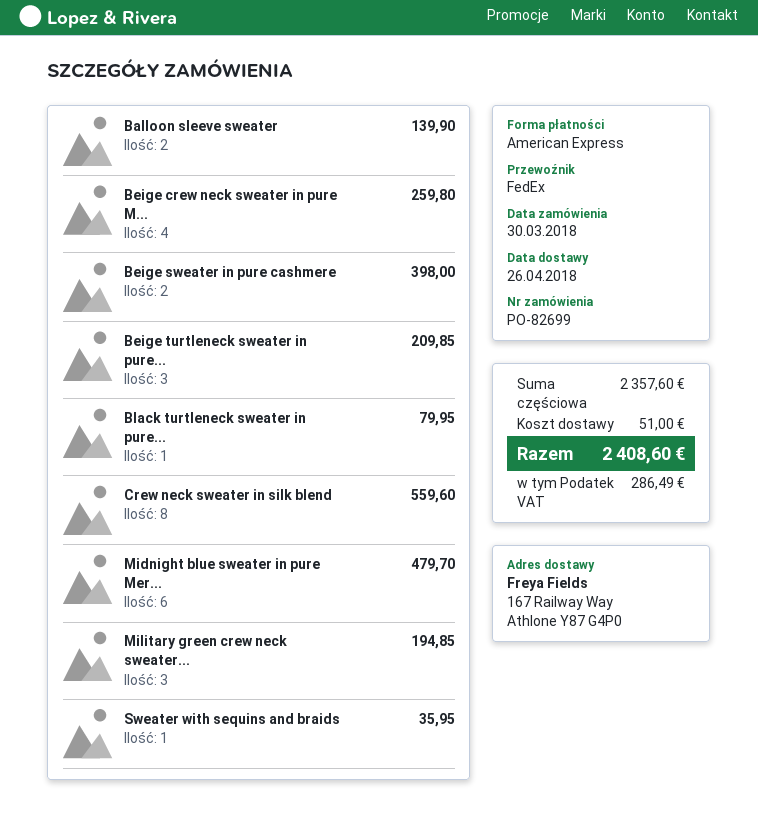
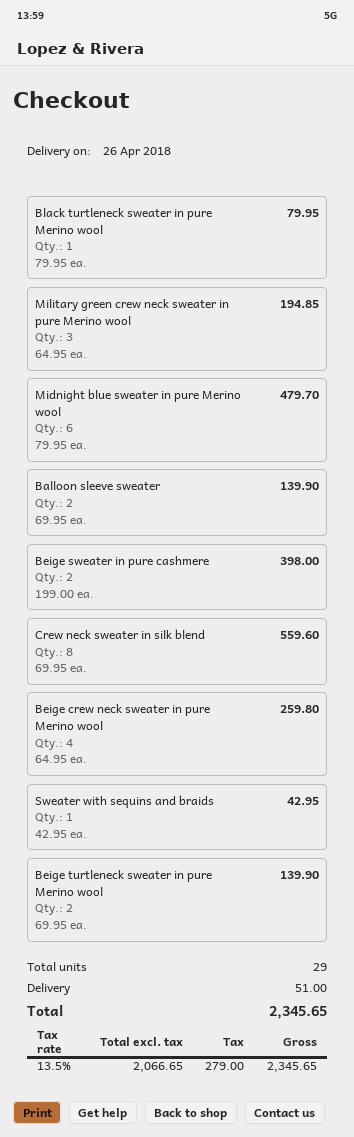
Beige turtleneck sweater in pure...: 3 for 209.85 -> 2 for 139.90
Sweater with sequins and braids: 1 for 35.95 -> 1 for 42.95
tax: 286.49 -> 279.00
total: 2408.60 -> 2345.65

